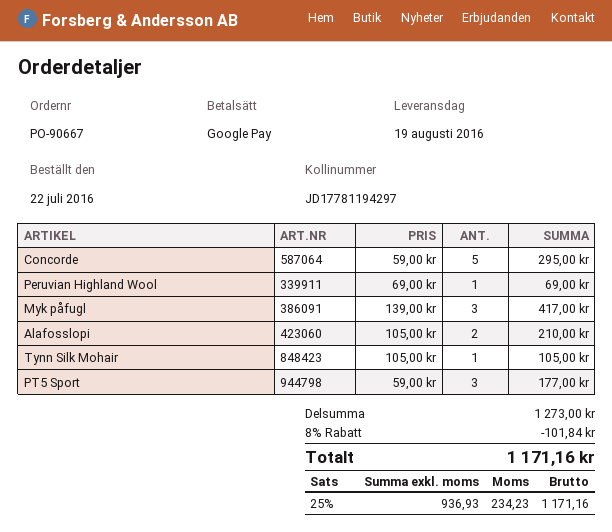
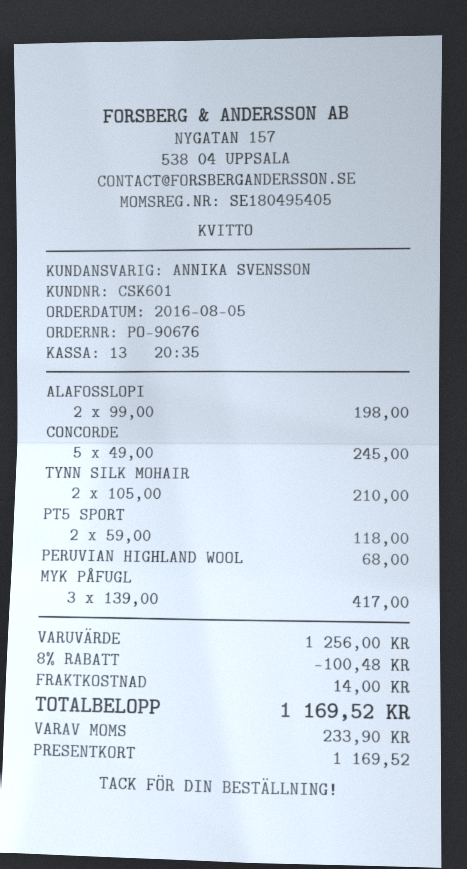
order number: PO-90667 -> PO-90676
order date: 2016-07-22 -> 2016-08-05
payment method: Google Pay -> gift card
Concorde: 5 x 59.00 = 295.00 -> 5 x 49.00 = 245.00
Peruvian Highland Wool: 1 x 69.00 = 69.00 -> 1 x 68.00 = 68.00
Alafosslopi: 2 x 105.00 = 210.00 -> 2 x 99.00 = 198.00
Tynn Silk Mohair: 1 x 105.00 = 105.00 -> 2 x 105.00 = 210.00
PT5 Sport: 3 x 59.00 = 177.00 -> 2 x 59.00 = 118.00
subtotal: 1273.00 -> 1256.00
discount: 8% = 101.84 -> 8% = 100.48
shipping: none -> 14.00
tax: 234.23 -> 233.90
total: 1171.16 -> 1169.52

